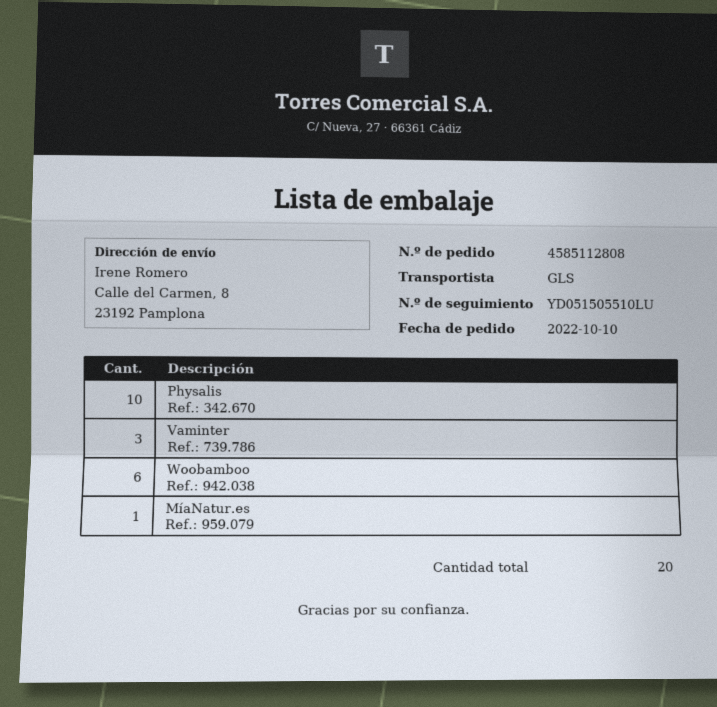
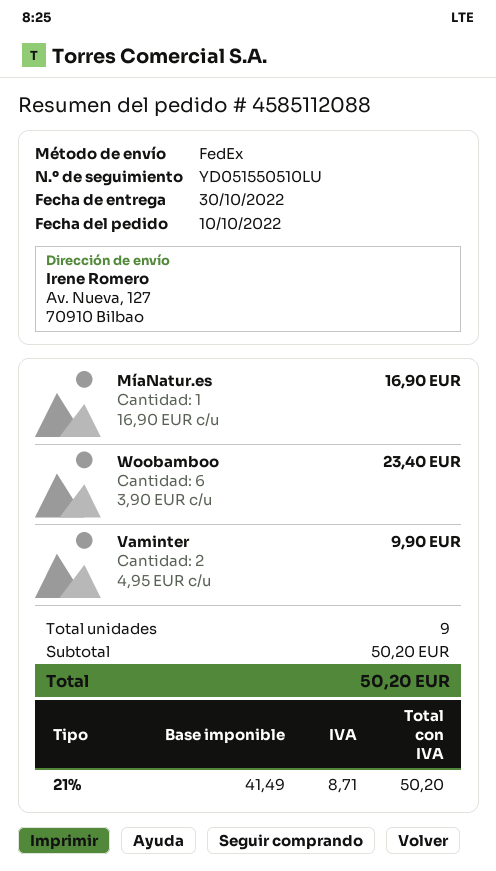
order number: 4585112808 -> 4585112088
shipping method: GLS -> FedEx
tracking number: YD051505510LU -> YD051550510LU
ship to: Calle del Carmen, 8, 23192 Pamplona -> Av. Nueva, 127, 70910 Bilbao
Physalis: 10 -> none
Vaminter: 3 -> 2
total quantity: 20 -> 9

